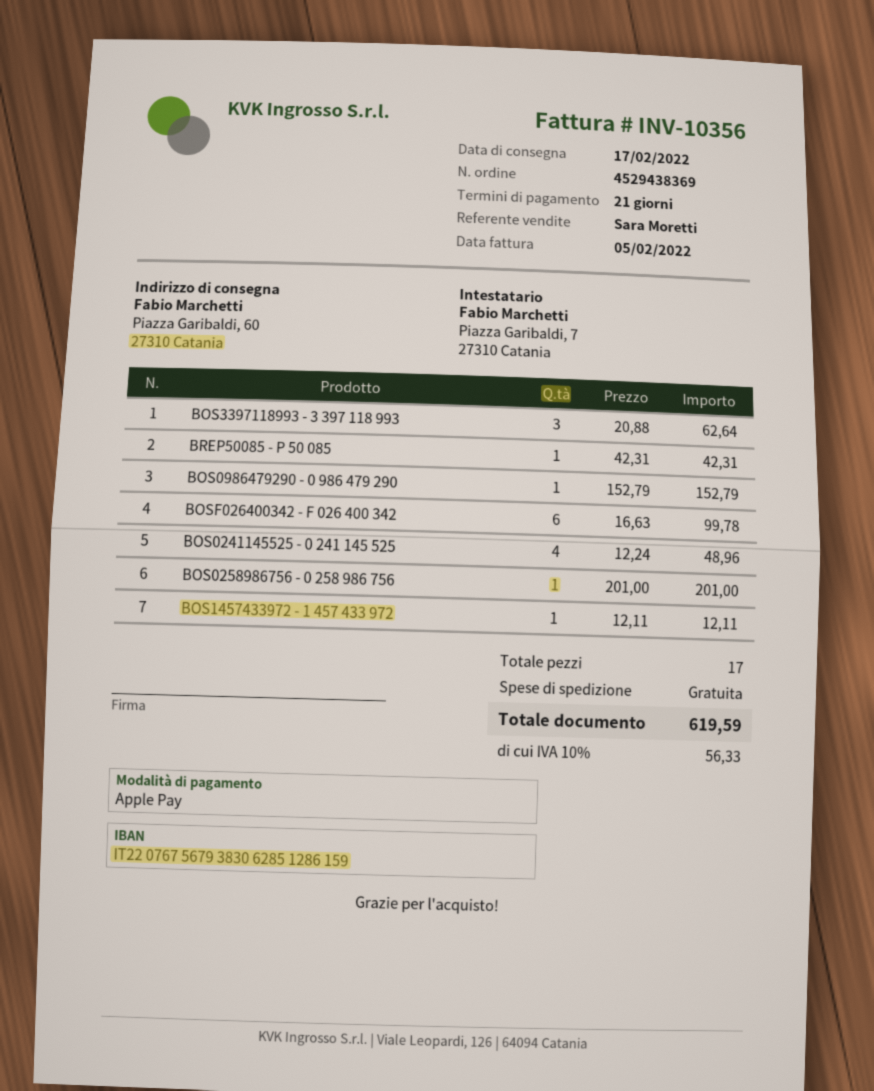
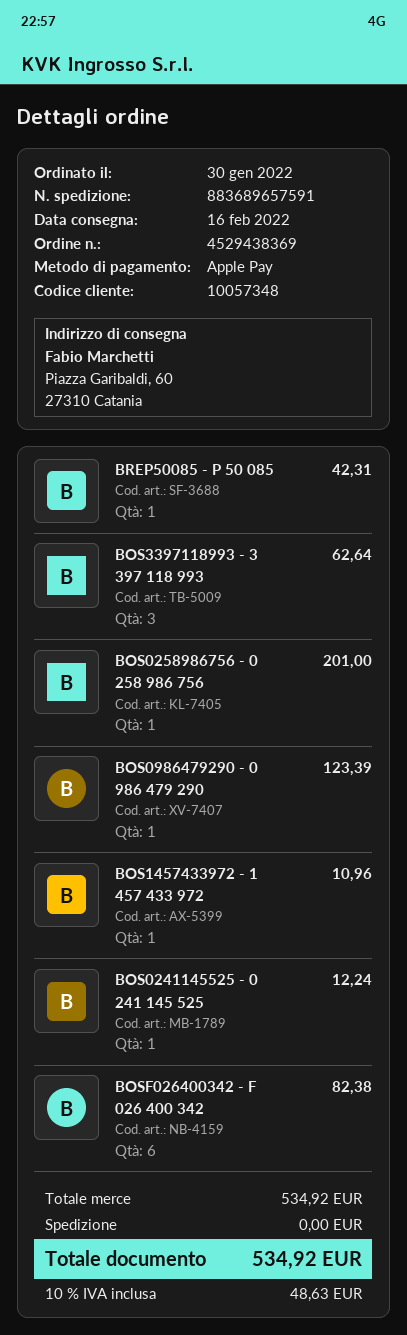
delivery date: 2022-02-17 -> 2022-02-16
BOS0986479290 - 0 986 479 290: 1 for 152.79 -> 1 for 123.39
BOSF026400342 - F 026 400 342: 6 for 99.78 -> 6 for 82.38
BOS0241145525 - 0 241 145 525: 4 for 48.96 -> 1 for 12.24
BOS1457433972 - 1 457 433 972: 1 for 12.11 -> 1 for 10.96
tax: 10% = 56.33 -> 10% = 48.63
total: 619.59 -> 534.92

